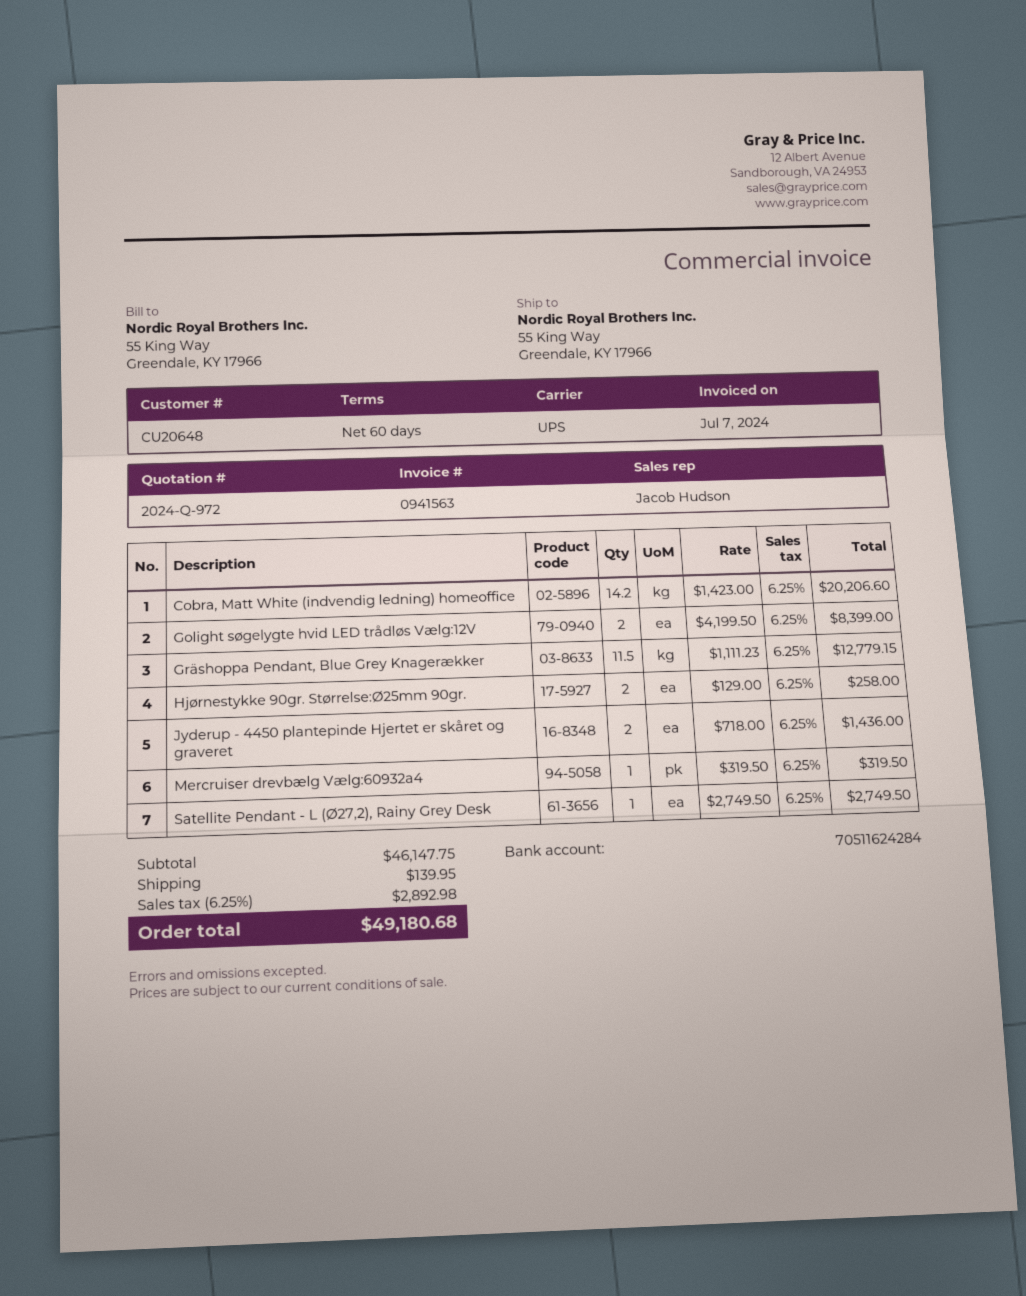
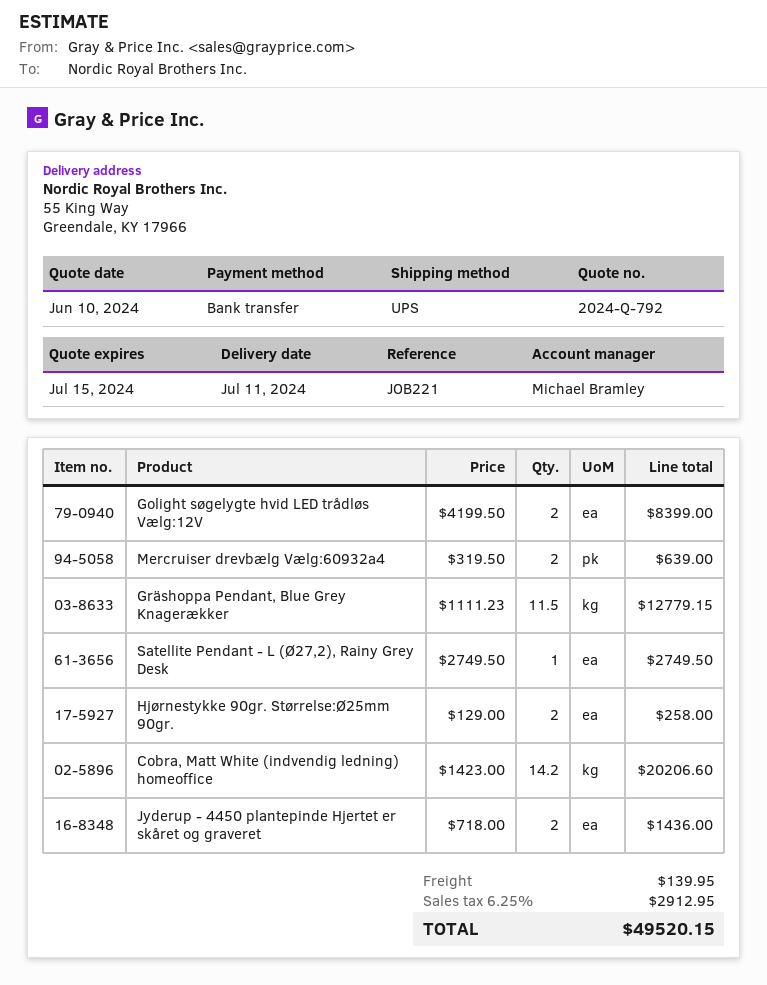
quote number: 2024-Q-972 -> 2024-Q-792
sales rep: Jacob Hudson -> Michael Bramley
Mercruiser drevbælg Vælg:60932a4: 1 x 319.50 = 319.50 -> 2 x 319.50 = 639.00
tax: 6.25% = 2892.98 -> 6.25% = 2912.95
total: 49180.68 -> 49520.15

